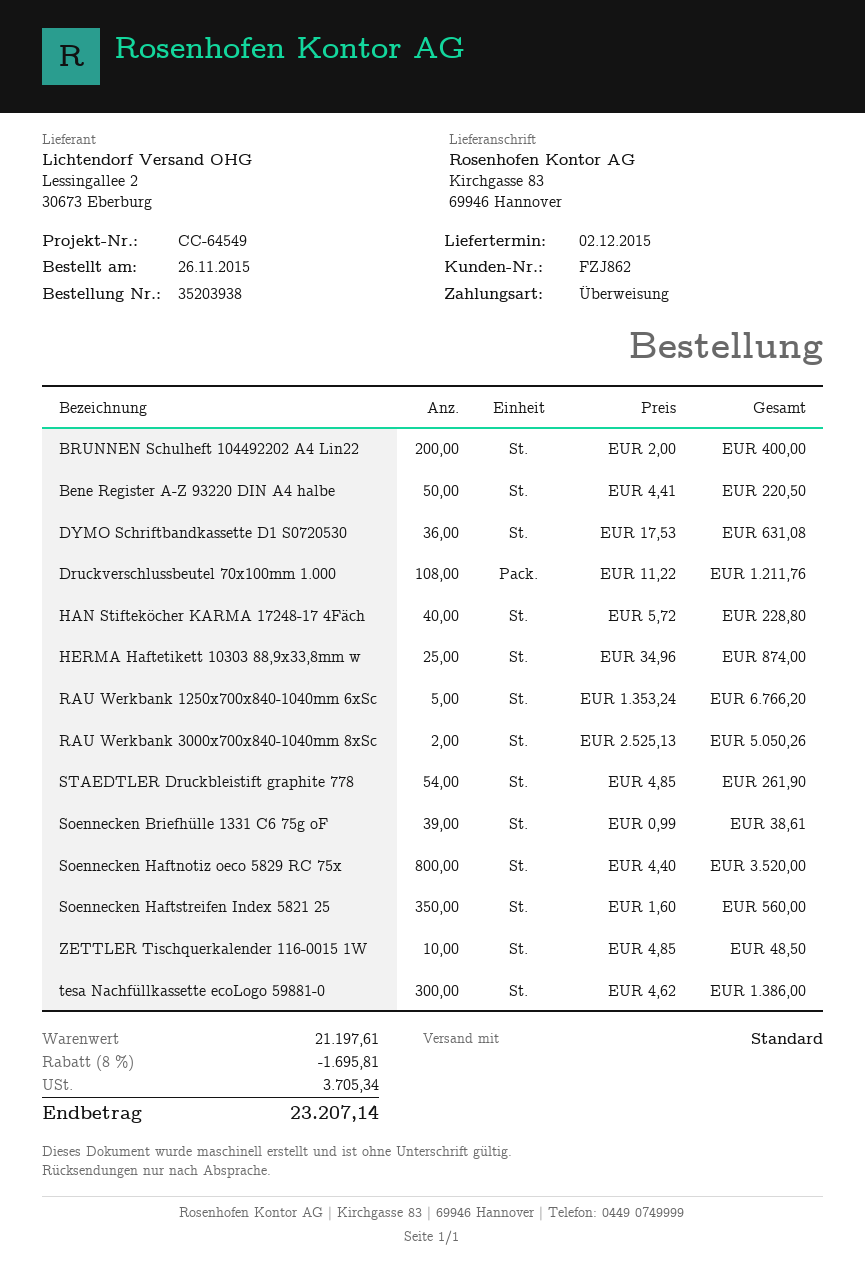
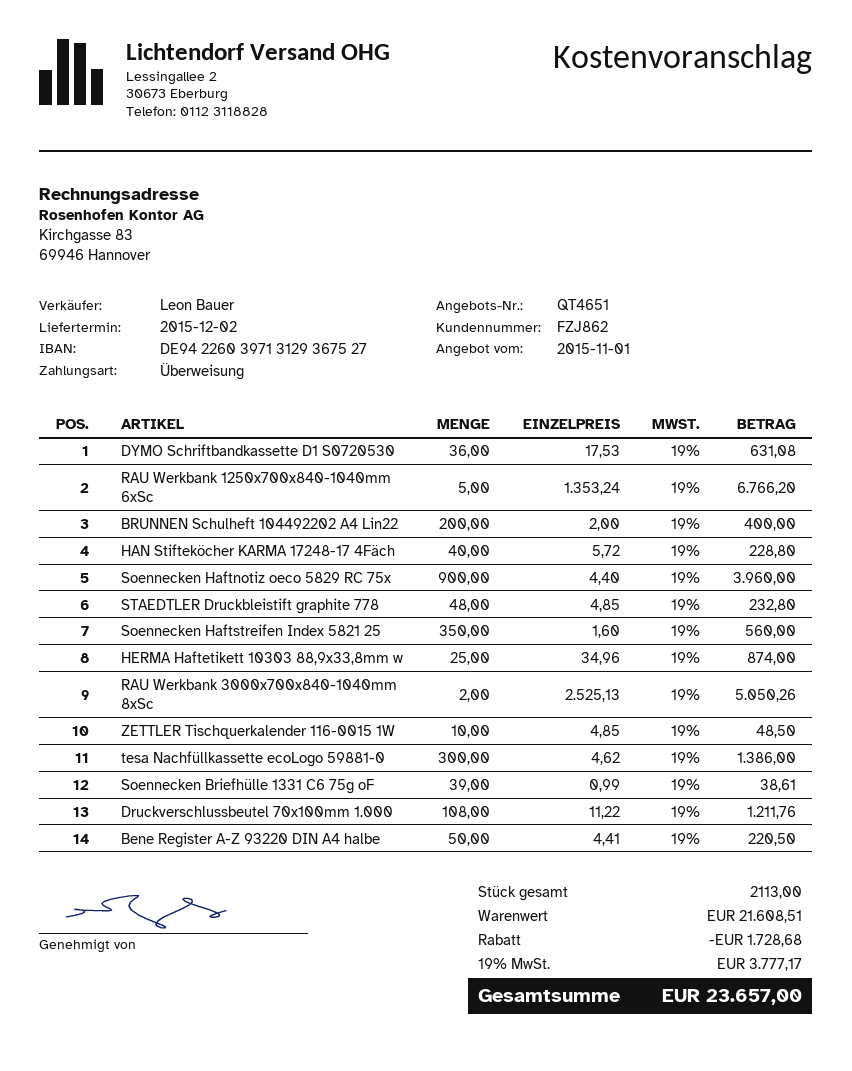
STAEDTLER Druckbleistift graphite 778: 54 x 4.85 = 261.90 -> 48 x 4.85 = 232.80
Soennecken Haftnotiz oeco 5829 RC 75x: 800 x 4.40 = 3520.00 -> 900 x 4.40 = 3960.00
subtotal: 21197.61 -> 21608.51
discount: 1695.81 -> 1728.68
tax: 3705.34 -> 3777.17
total: 23207.14 -> 23657.00

